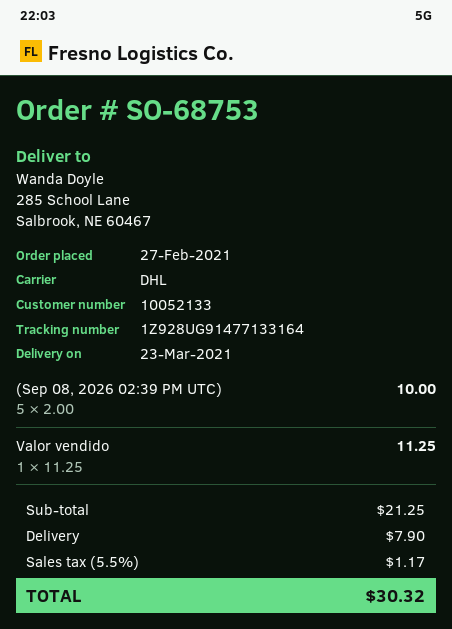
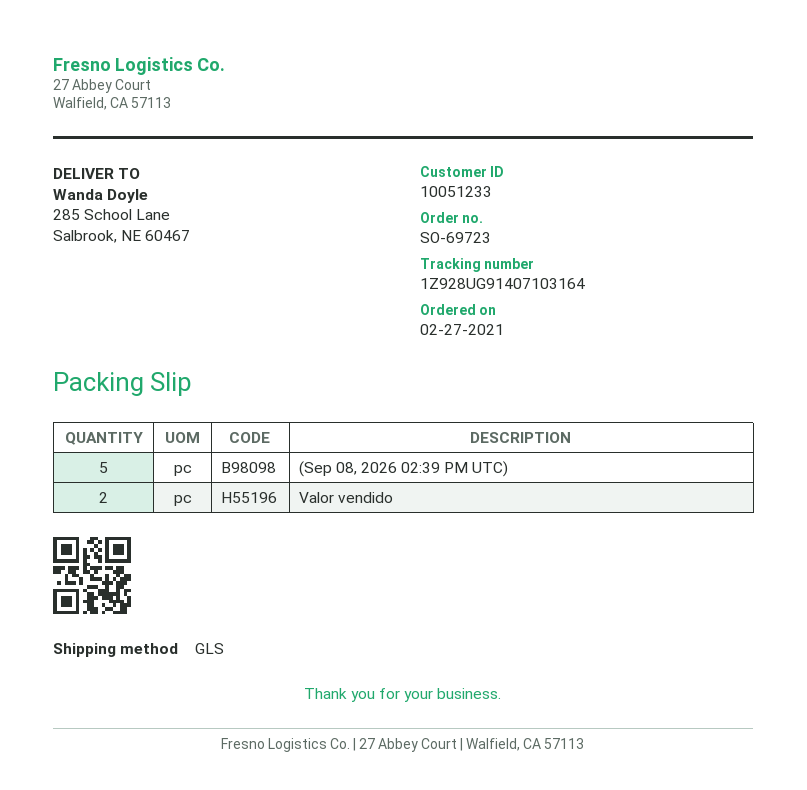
order number: SO-68753 -> SO-69723
customer number: 10052133 -> 10051233
shipping method: DHL -> GLS
tracking number: 1Z928UG91477133164 -> 1Z928UG91407103164
Valor vendido: 1 -> 2

